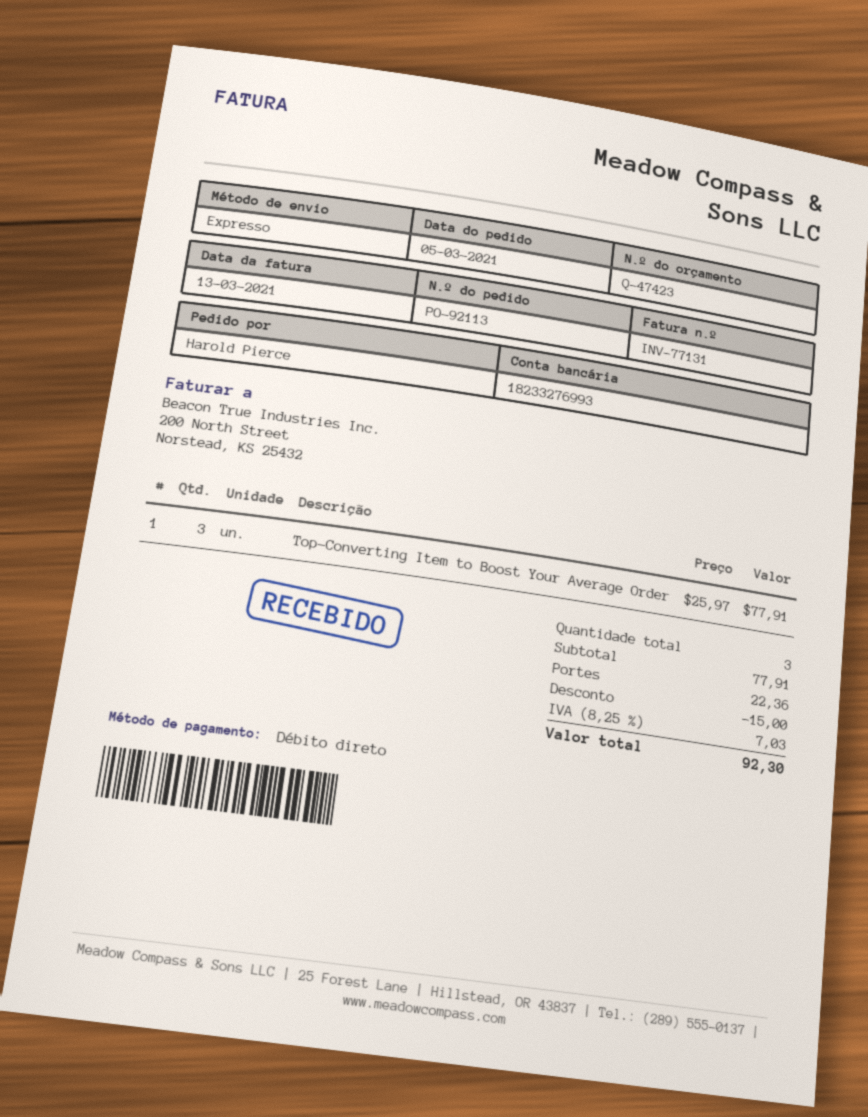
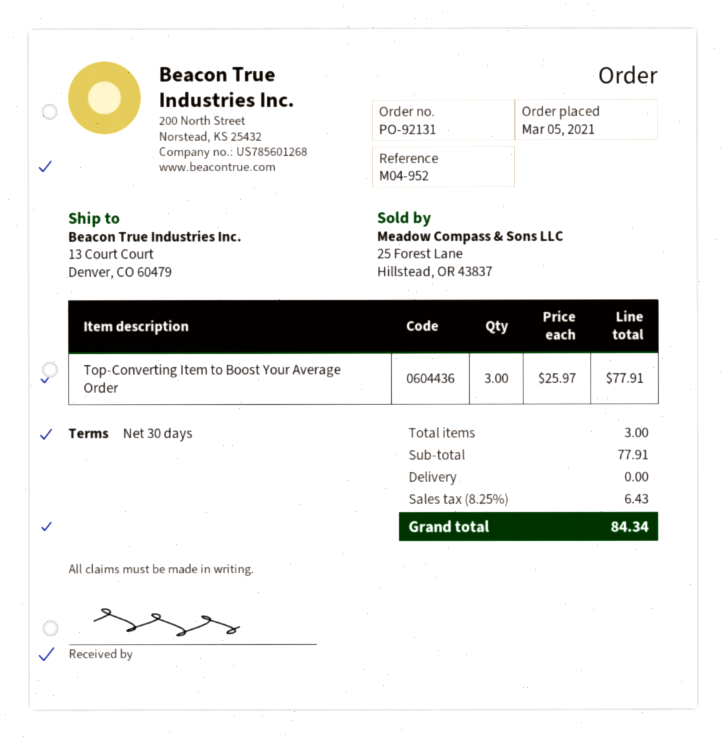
order number: PO-92113 -> PO-92131
discount: 15.00 -> none
shipping: 22.36 -> 0.00
tax: 8.25% = 7.03 -> 8.25% = 6.43
total: 92.30 -> 84.34

